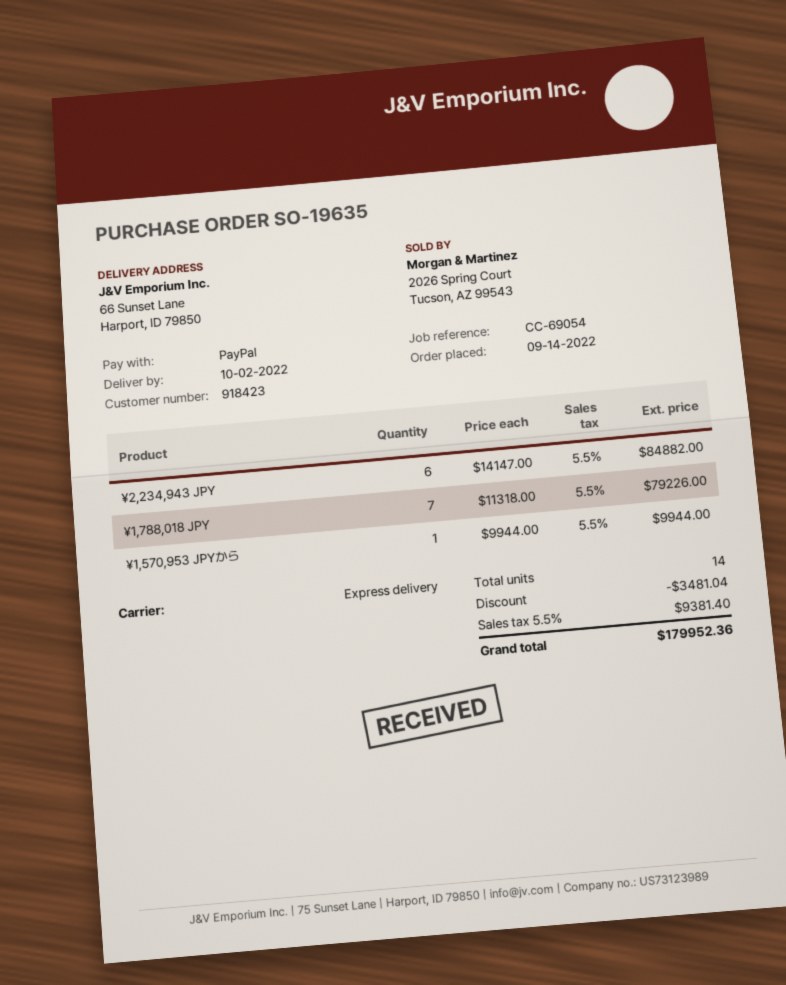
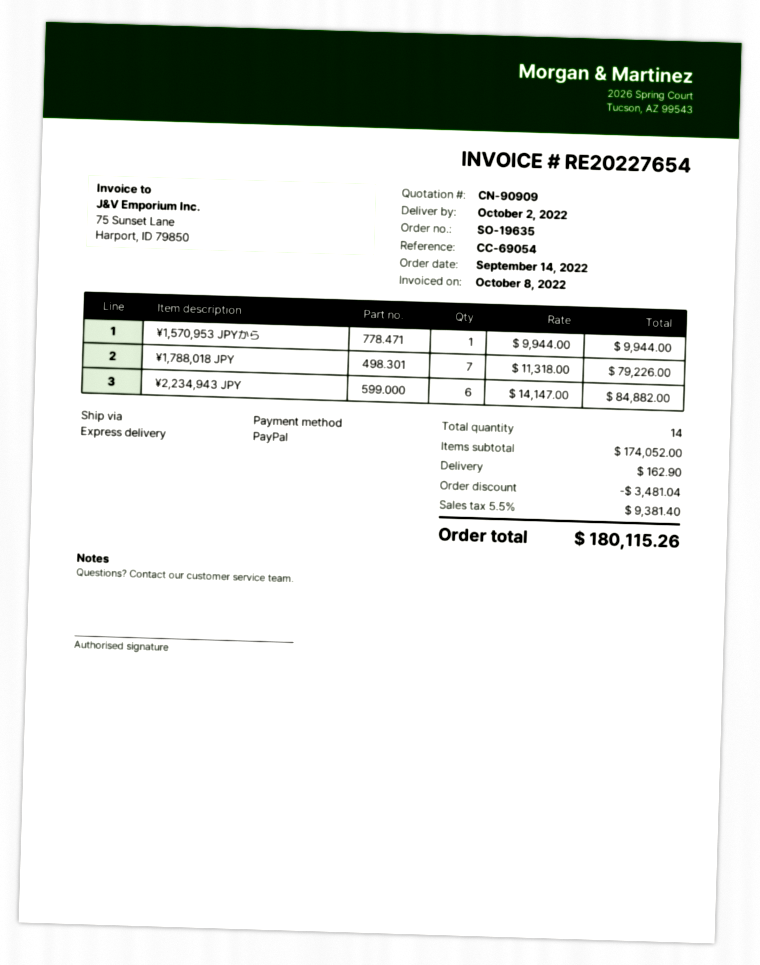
shipping: none -> 162.90
total: 179952.36 -> 180115.26

